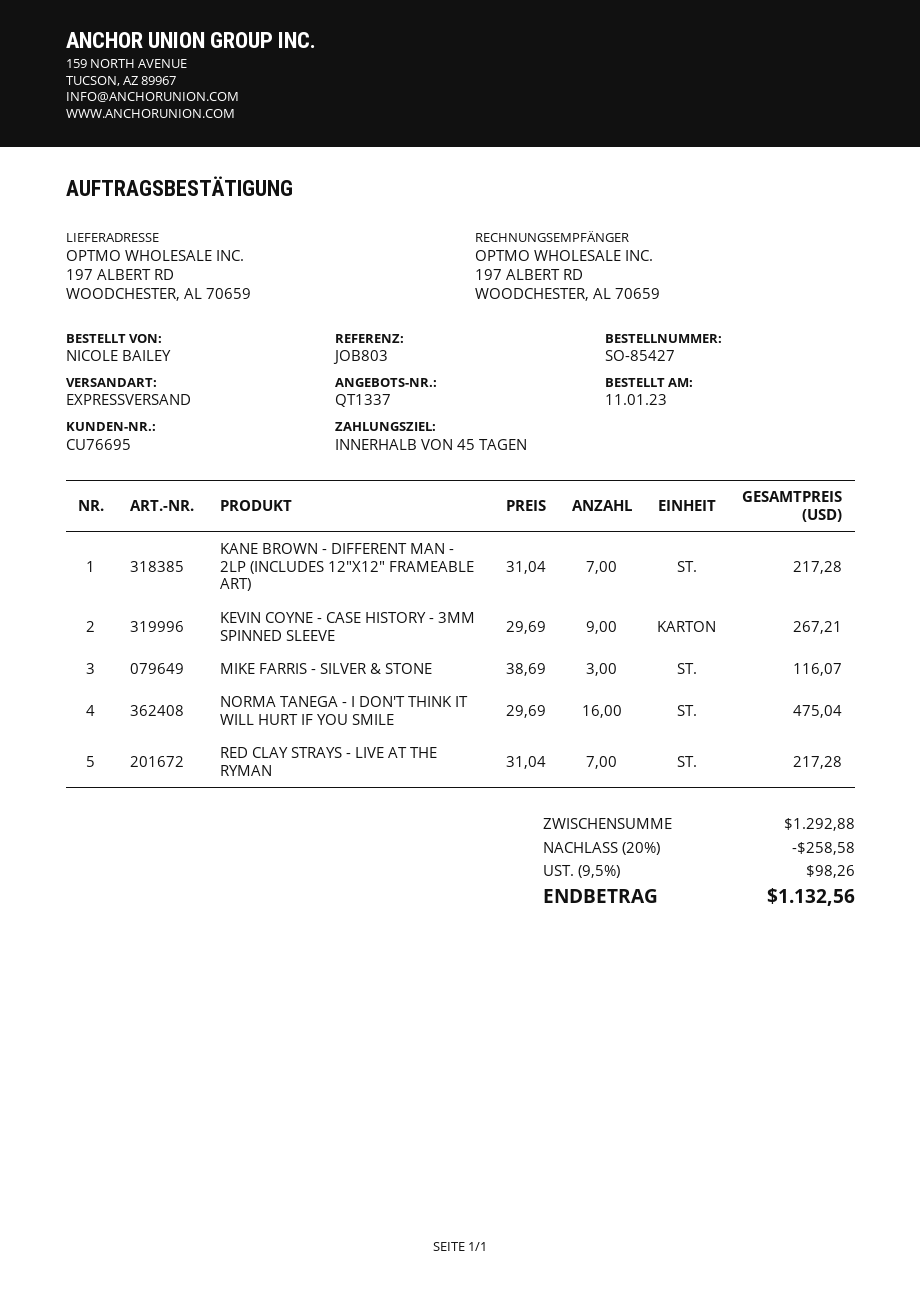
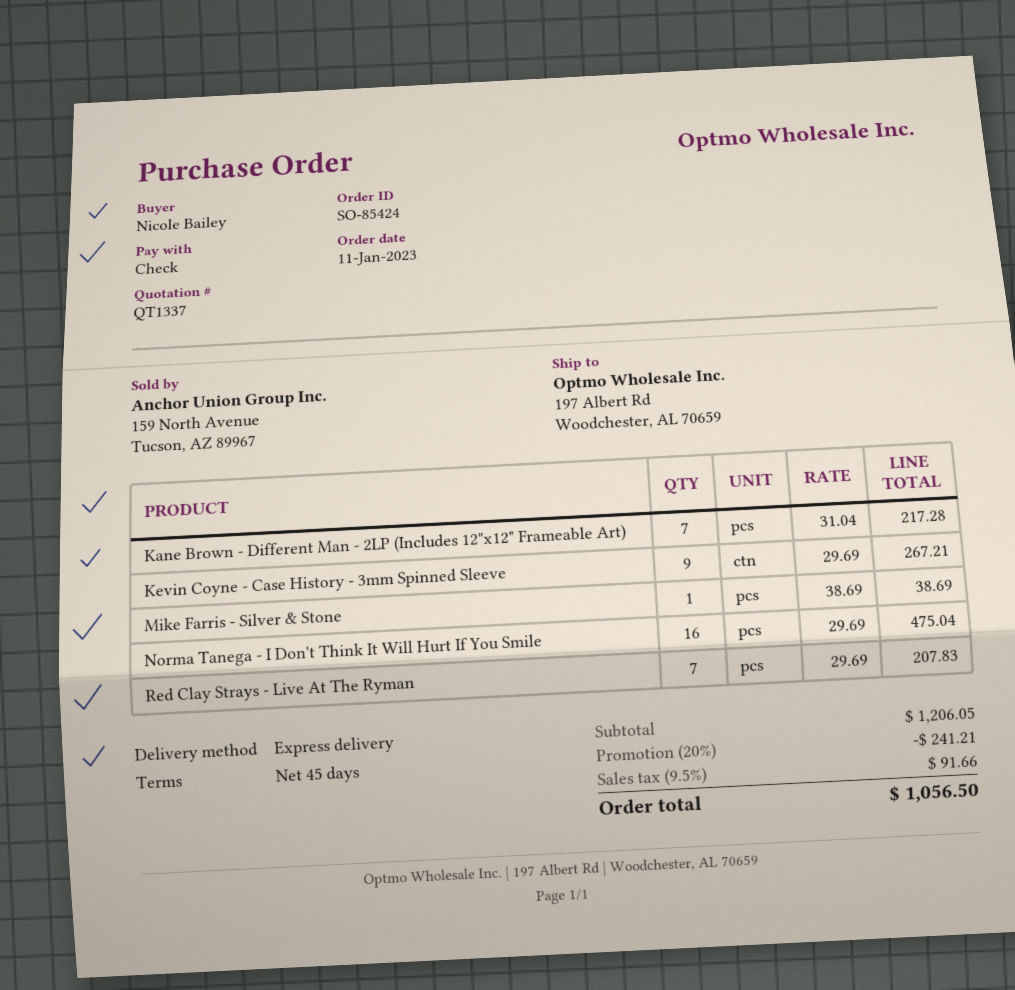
order number: SO-85427 -> SO-85424
MIKE FARRIS - SILVER & STONE: 3 x 38.69 = 116.07 -> 1 x 38.69 = 38.69
RED CLAY STRAYS - LIVE AT THE RYMAN: 7 x 31.04 = 217.28 -> 7 x 29.69 = 207.83
subtotal: 1292.88 -> 1206.05
discount: 20% = 258.58 -> 20% = 241.21
tax: 9.5% = 98.26 -> 9.5% = 91.66
total: 1132.56 -> 1056.50

